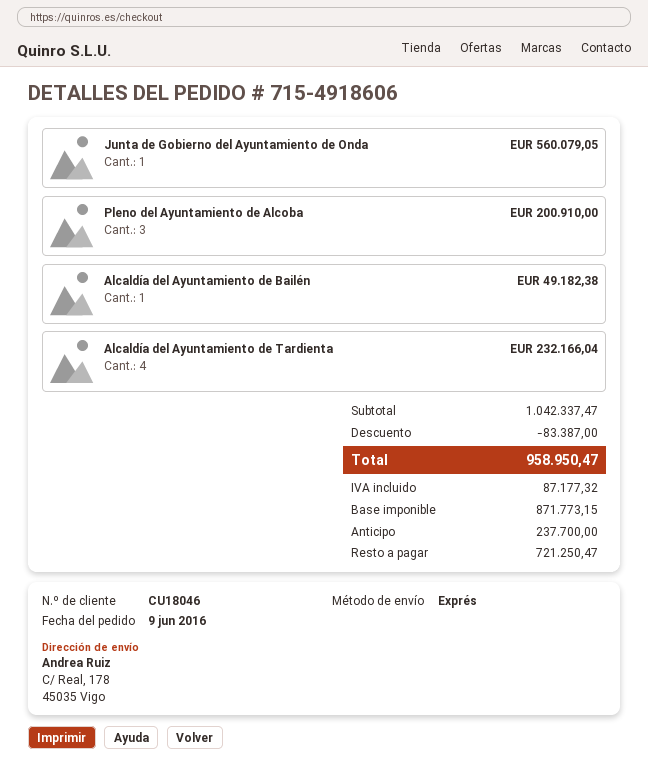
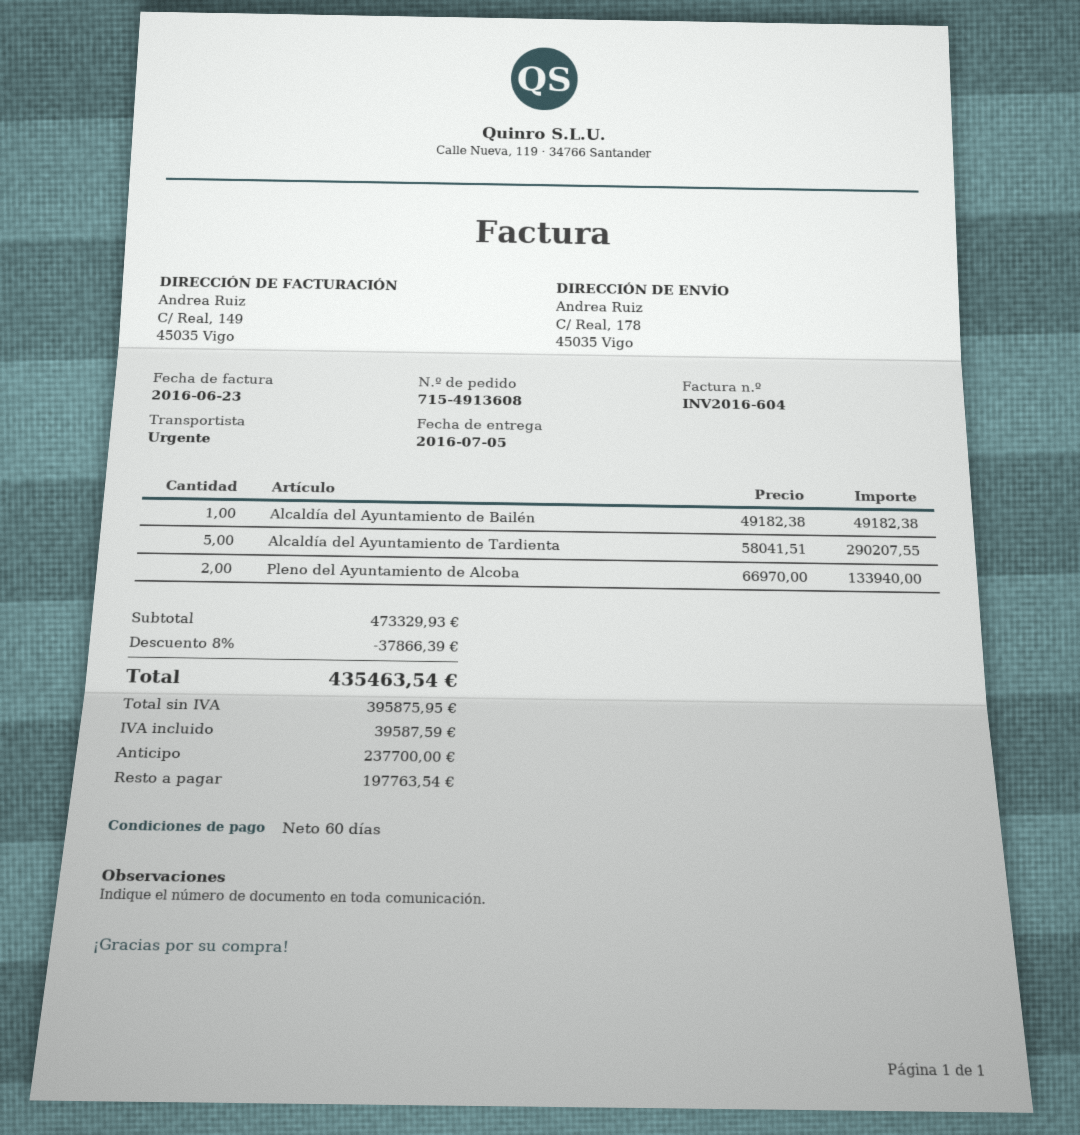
order number: 715-4918606 -> 715-4913608
Junta de Gobierno del Ayuntamiento de Onda: 1 for 560079.05 -> none
Pleno del Ayuntamiento de Alcoba: 3 for 200910.00 -> 2 for 133940.00
Alcaldía del Ayuntamiento de Tardienta: 4 for 232166.04 -> 5 for 290207.55
subtotal: 1042337.47 -> 473329.93
discount: 83387.00 -> 37866.39
net: 871773.15 -> 395875.95
tax: 87177.32 -> 39587.59
total: 958950.47 -> 435463.54
balance: 721250.47 -> 197763.54

